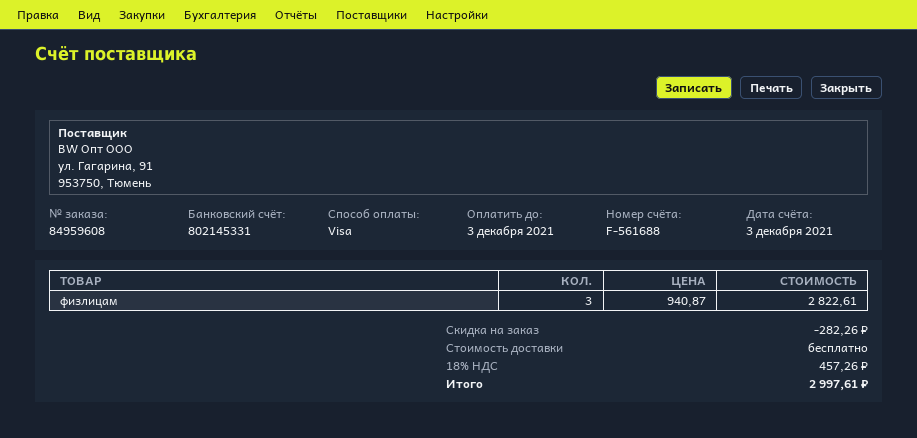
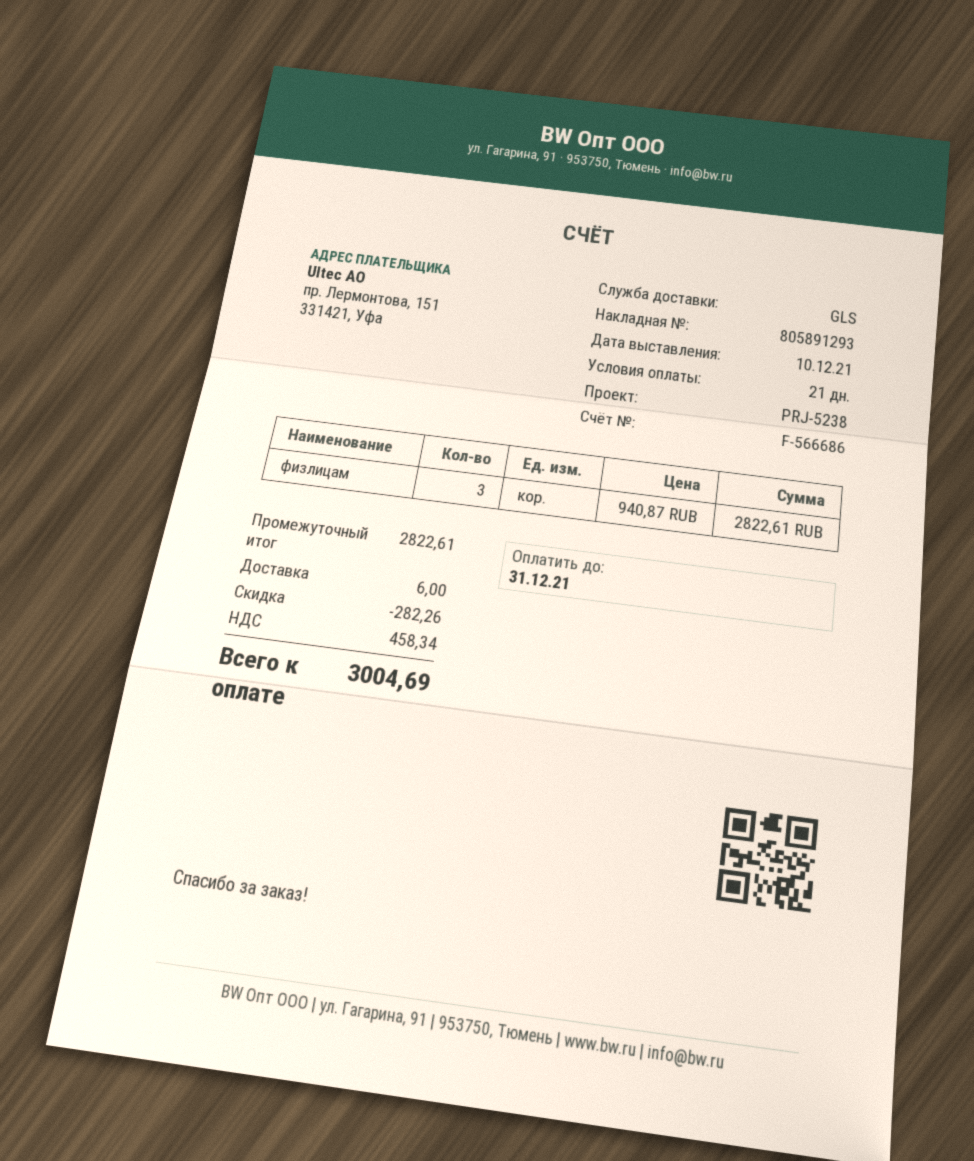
invoice number: F-561688 -> F-566686
invoice date: 2021-12-03 -> 2021-12-10
due date: 2021-12-03 -> 2021-12-31
shipping: 0.00 -> 6.00
tax: 457.26 -> 458.34
total: 2997.61 -> 3004.69

